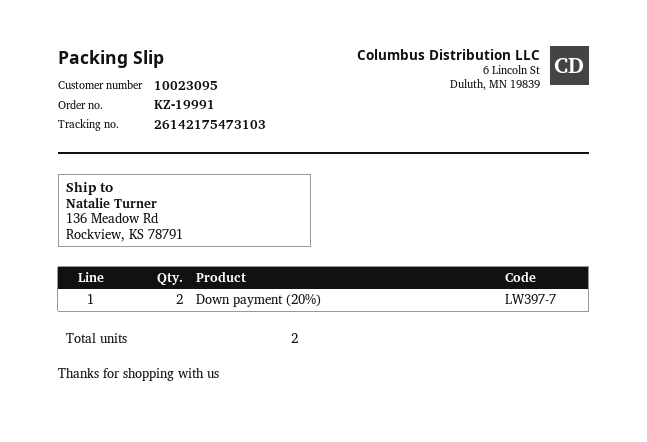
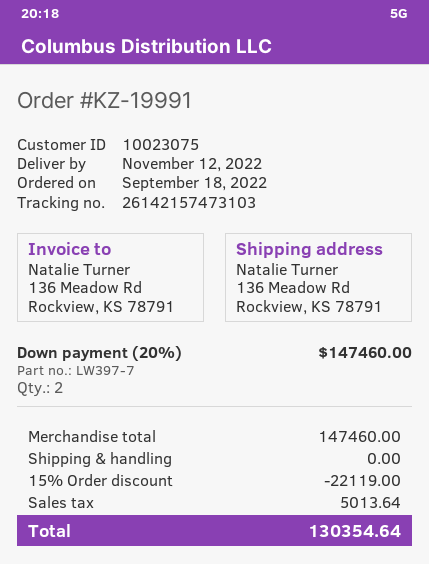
customer number: 10023095 -> 10023075
tracking number: 26142175473103 -> 26142157473103

